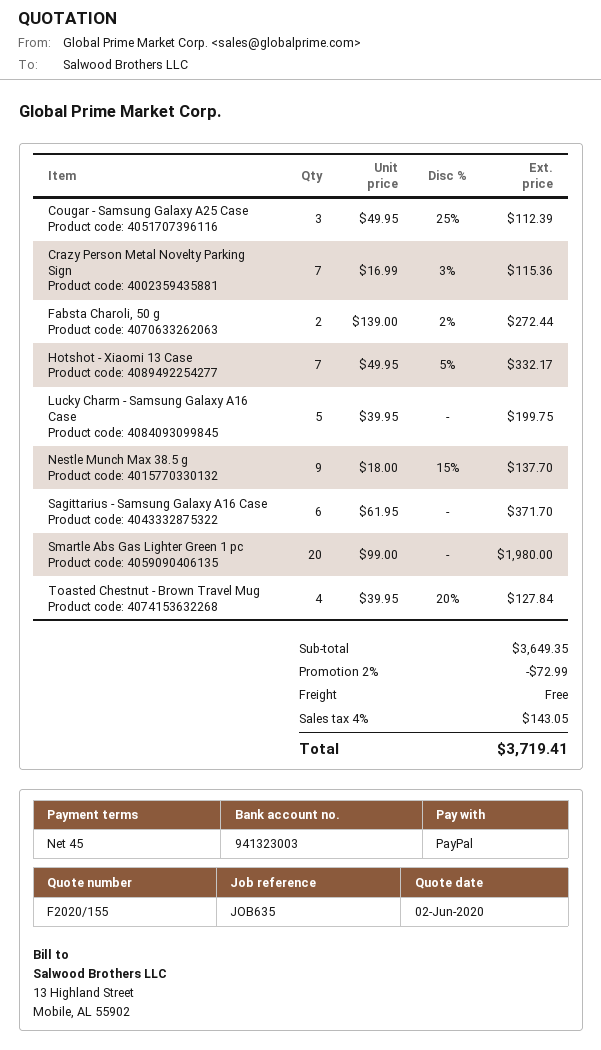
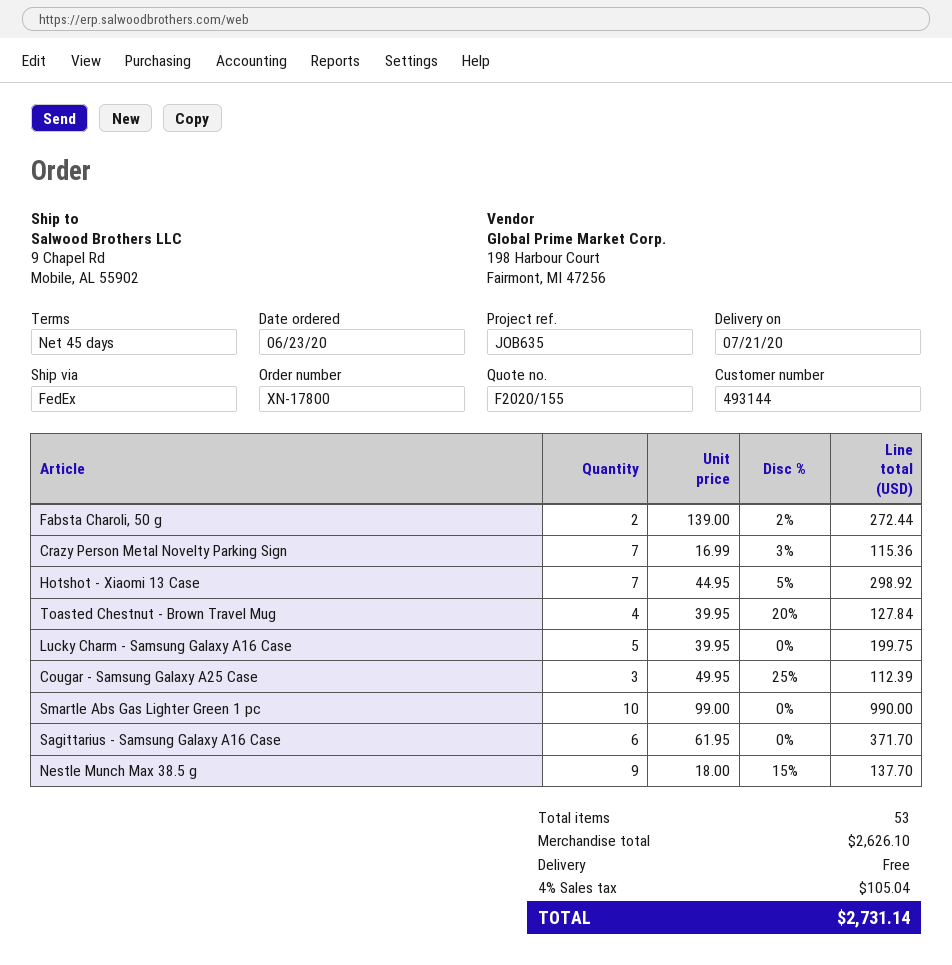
Hotshot - Xiaomi 13 Case: 7 x 49.95 - 5% = 332.17 -> 7 x 44.95 - 5% = 298.92
Smartle Abs Gas Lighter Green 1 pc: 20 x 99.00 = 1980.00 -> 10 x 99.00 = 990.00
subtotal: 3649.35 -> 2626.10
discount: 2% = 72.99 -> none
tax: 4% = 143.05 -> 4% = 105.04
total: 3719.41 -> 2731.14

